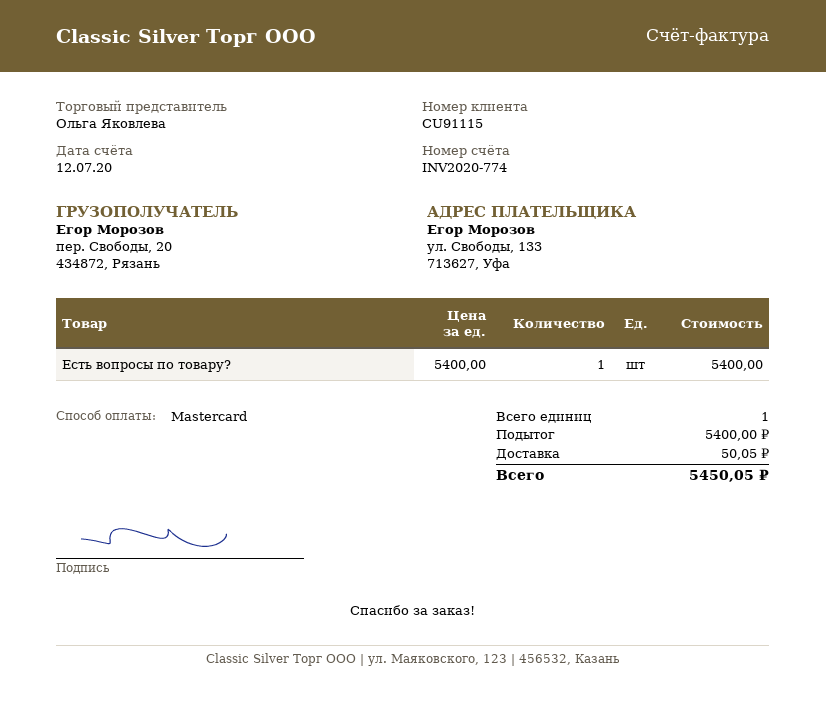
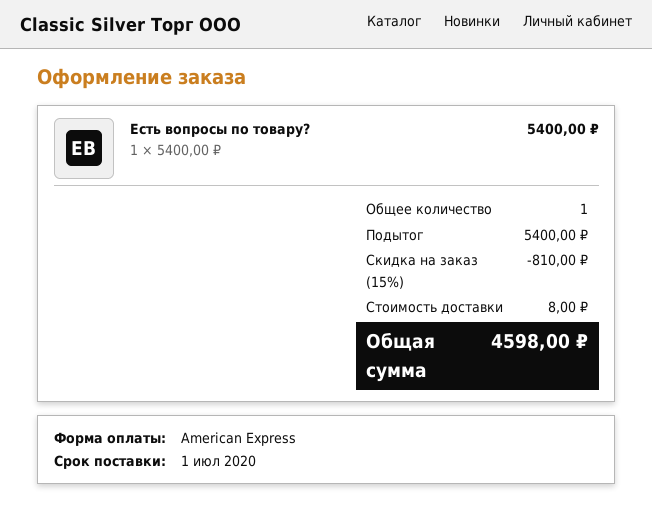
payment method: Mastercard -> American Express
discount: none -> 15% = 810.00
shipping: 50.05 -> 8.00
total: 5450.05 -> 4598.00

